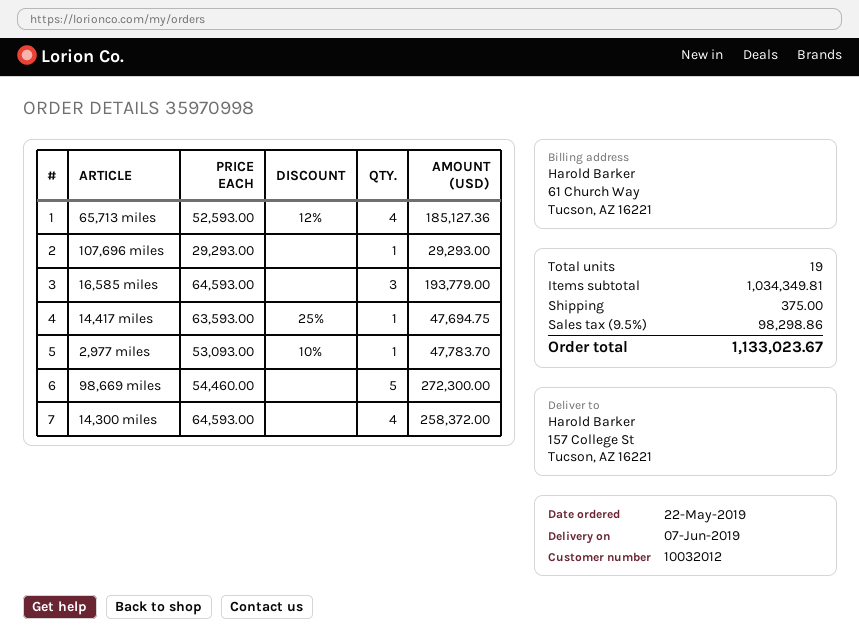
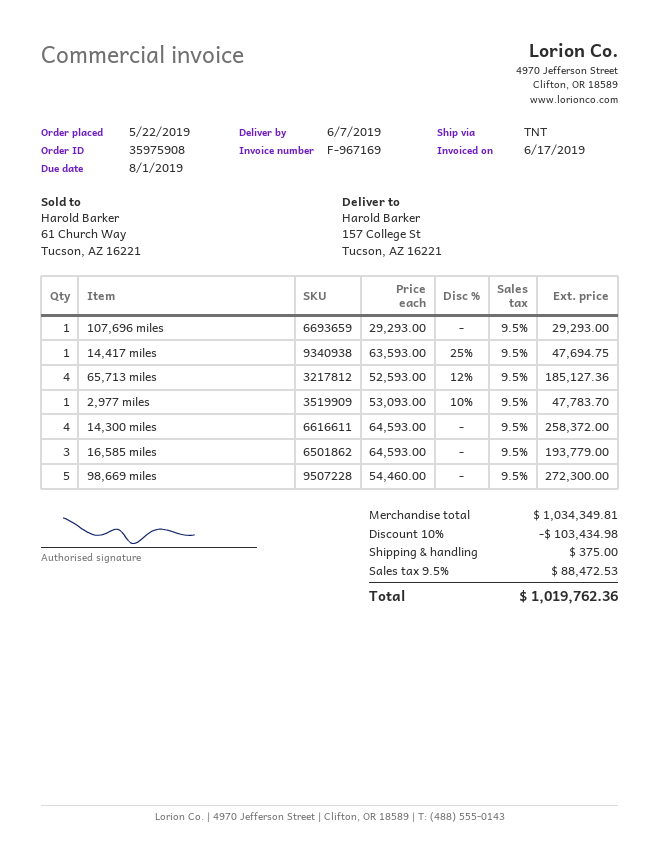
order number: 35970998 -> 35975908
discount: none -> 10% = 103434.98
tax: 9.5% = 98298.86 -> 9.5% = 88472.53
total: 1133023.67 -> 1019762.36

